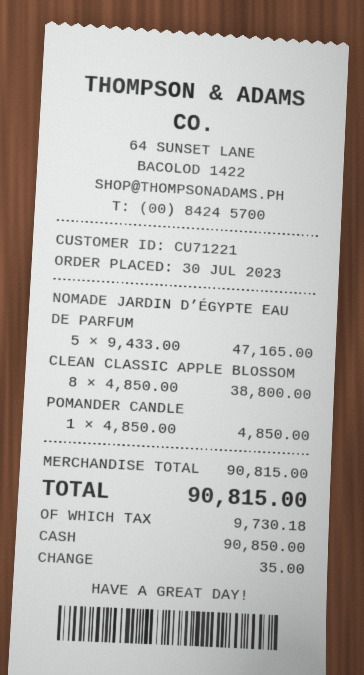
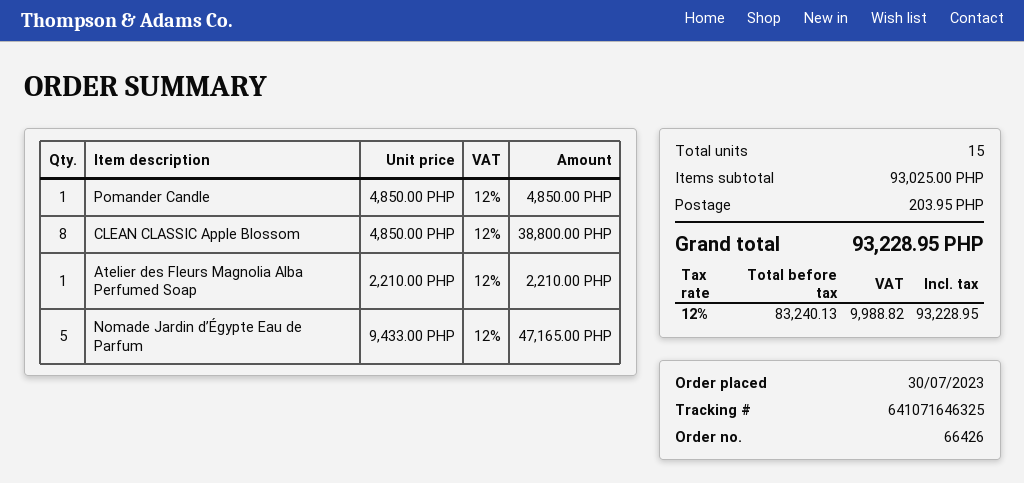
Atelier des Fleurs Magnolia Alba Perfumed Soap: none -> 1 x 2210.00 = 2210.00
subtotal: 90815.00 -> 93025.00
shipping: none -> 203.95
tax: 9730.18 -> 9988.82
total: 90815.00 -> 93228.95

